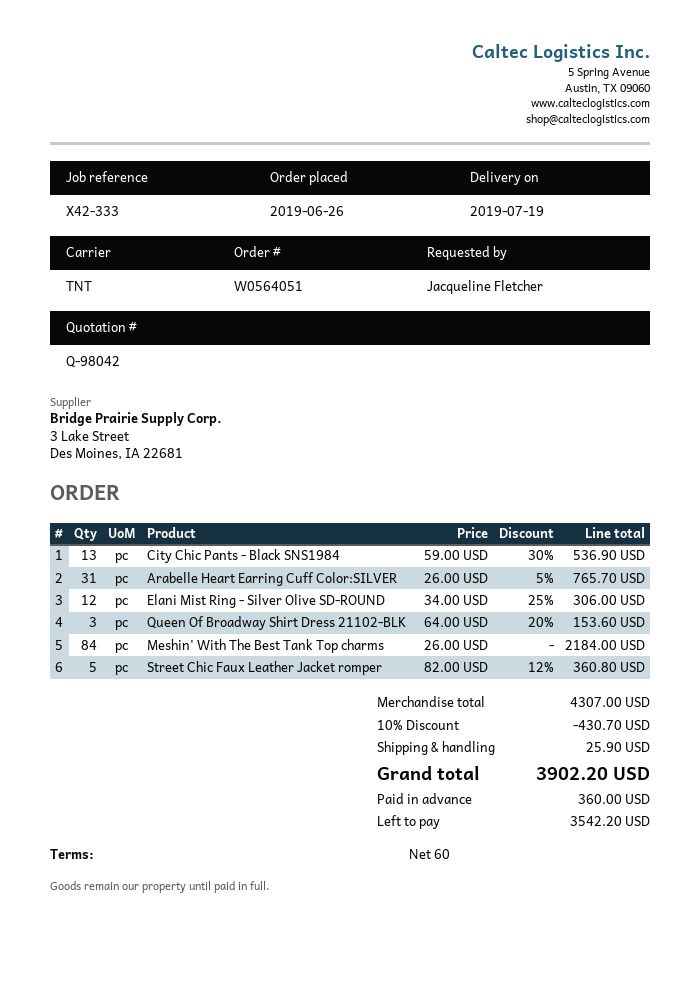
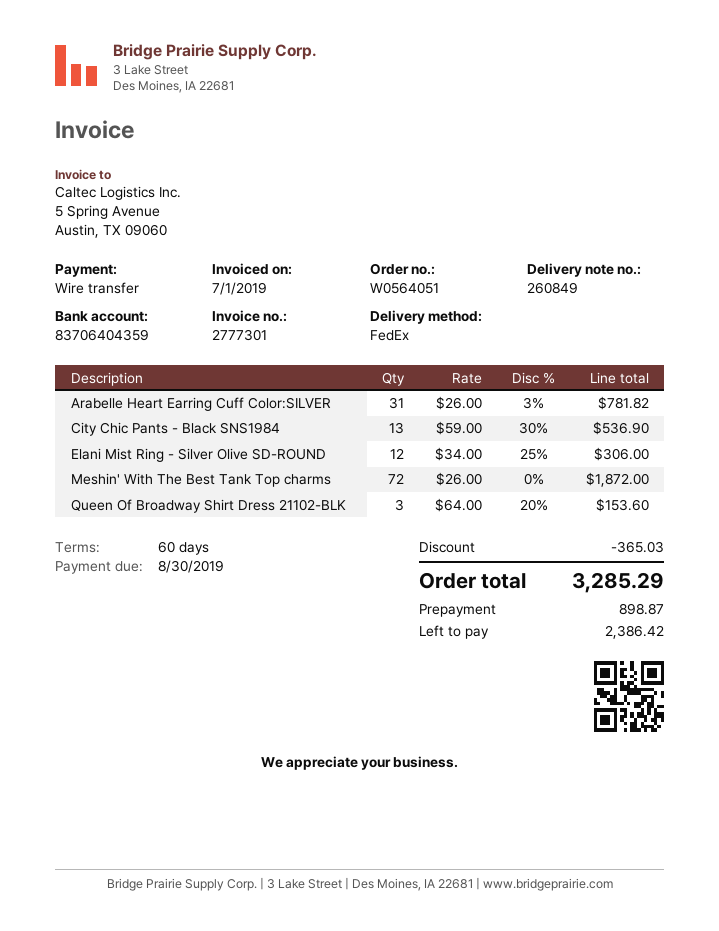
shipping method: TNT -> FedEx
Arabelle Heart Earring Cuff Color:SILVER: 31 x 26.00 - 5% = 765.70 -> 31 x 26.00 - 3% = 781.82
Meshin' With The Best Tank Top charms: 84 x 26.00 = 2184.00 -> 72 x 26.00 = 1872.00
Street Chic Faux Leather Jacket romper: 5 x 82.00 - 12% = 360.80 -> none
discount: 430.70 -> 365.03
shipping: 25.90 -> none
total: 3902.20 -> 3285.29
deposit: 360.00 -> 898.87
balance: 3542.20 -> 2386.42

